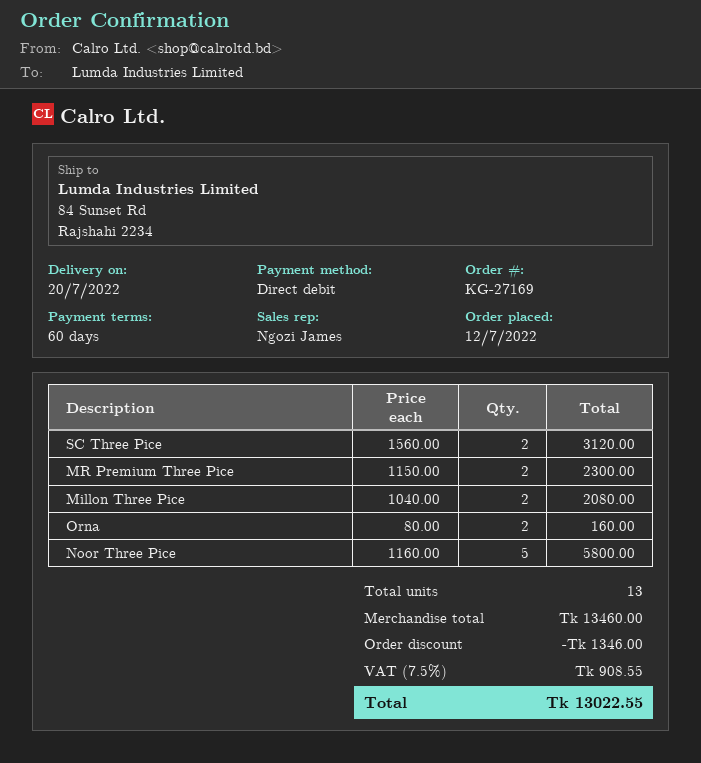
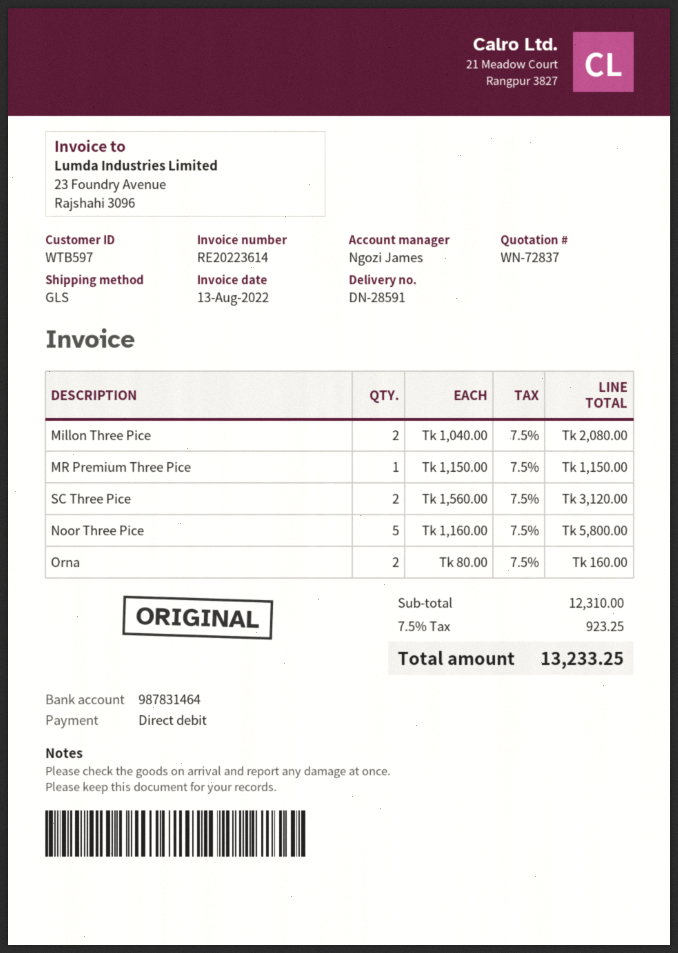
MR Premium Three Pice: 2 x 1150.00 = 2300.00 -> 1 x 1150.00 = 1150.00
subtotal: 13460.00 -> 12310.00
discount: 1346.00 -> none
tax: 7.5% = 908.55 -> 7.5% = 923.25
total: 13022.55 -> 13233.25

